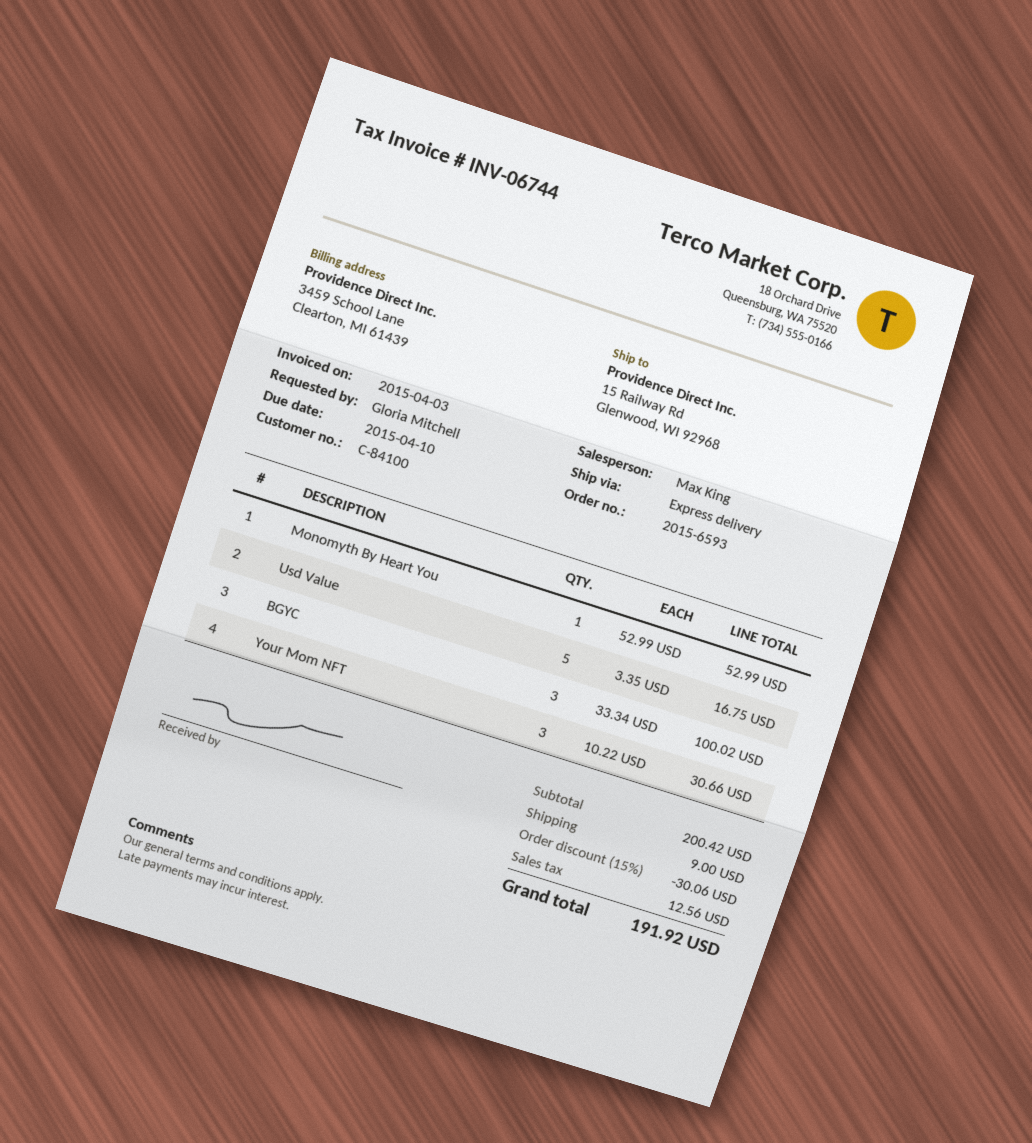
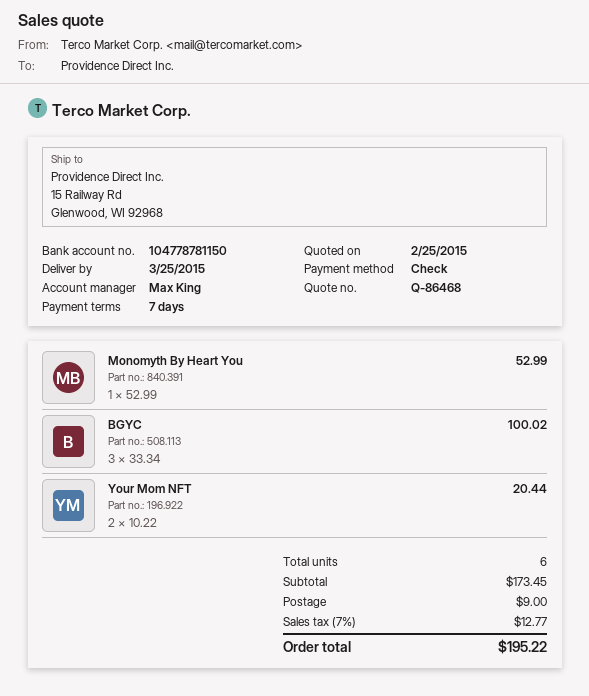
Usd Value: 5 x 3.35 = 16.75 -> none
Your Mom NFT: 3 x 10.22 = 30.66 -> 2 x 10.22 = 20.44
subtotal: 200.42 -> 173.45
discount: 15% = 30.06 -> none
tax: 12.56 -> 12.77
total: 191.92 -> 195.22

